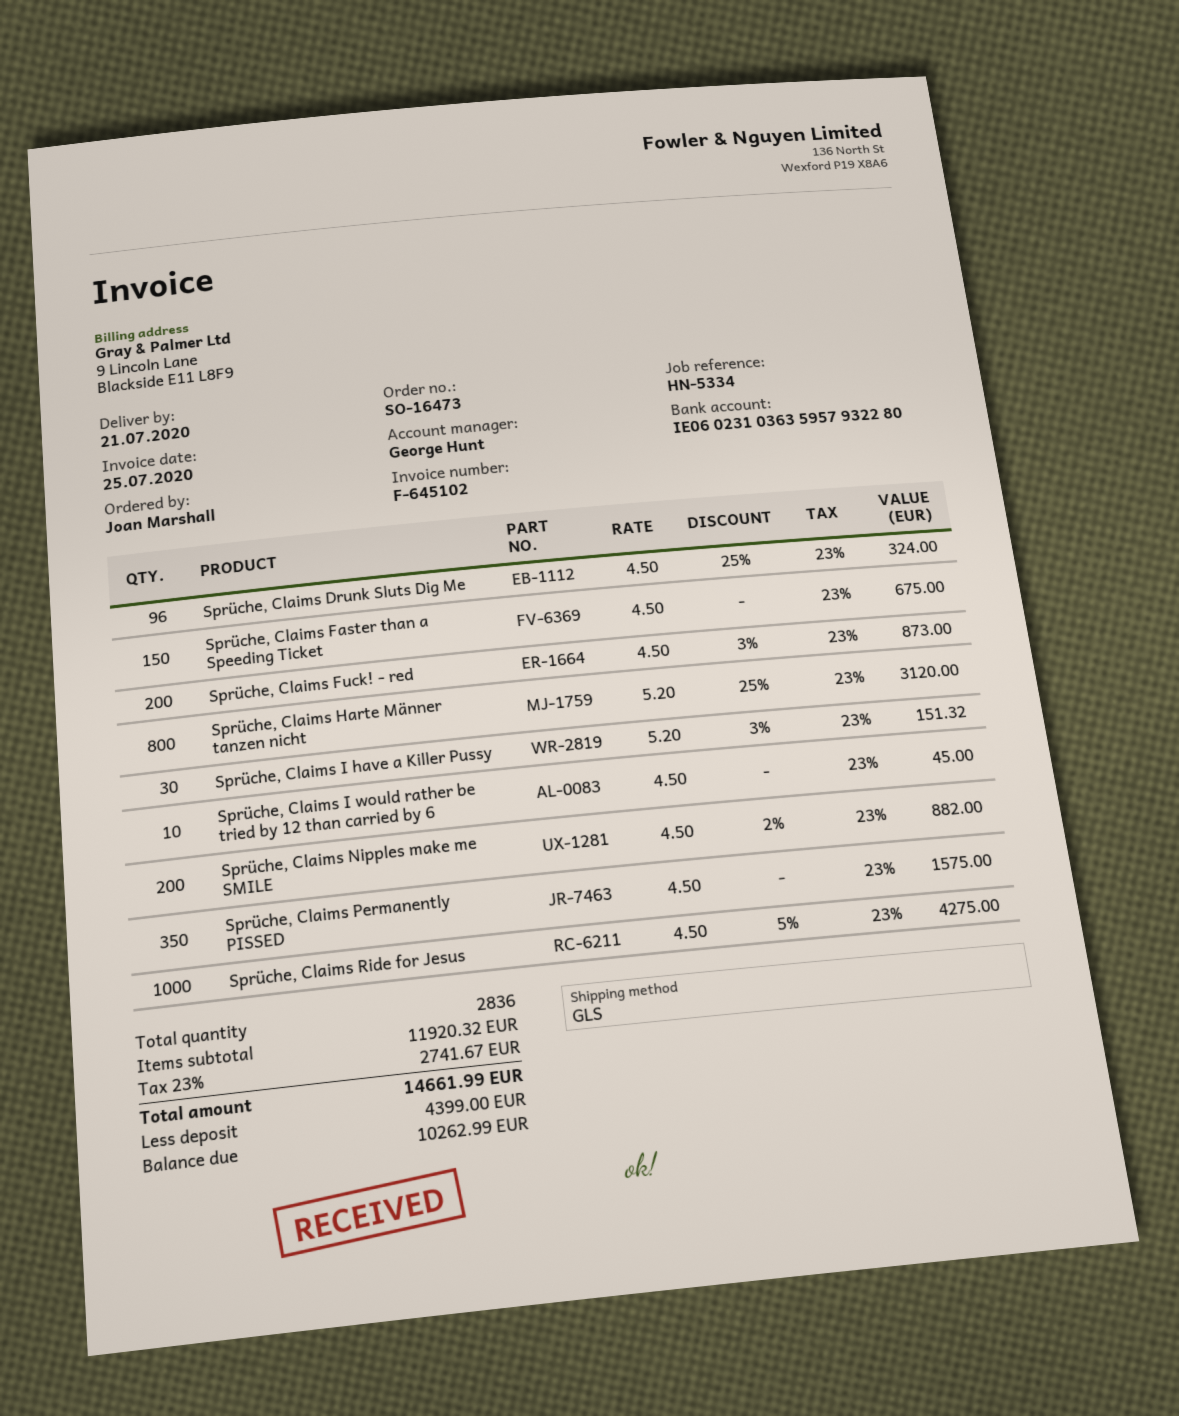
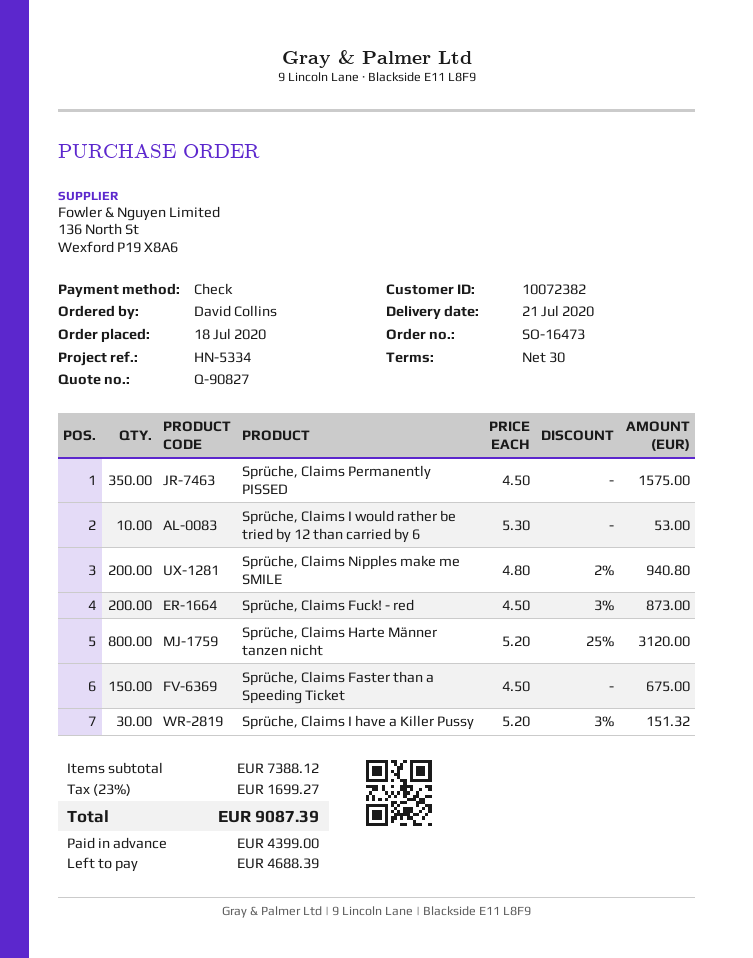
ordered by: Joan Marshall -> David Collins
Sprüche, Claims Drunk Sluts Dig Me: 96 x 4.50 - 25% = 324.00 -> none
Sprüche, Claims I would rather be tried by 12 than carried by 6: 10 x 4.50 = 45.00 -> 10 x 5.30 = 53.00
Sprüche, Claims Nipples make me SMILE: 200 x 4.50 - 2% = 882.00 -> 200 x 4.80 - 2% = 940.80
Sprüche, Claims Ride for Jesus: 1000 x 4.50 - 5% = 4275.00 -> none
subtotal: 11920.32 -> 7388.12
tax: 23% = 2741.67 -> 23% = 1699.27
total: 14661.99 -> 9087.39
balance: 10262.99 -> 4688.39

